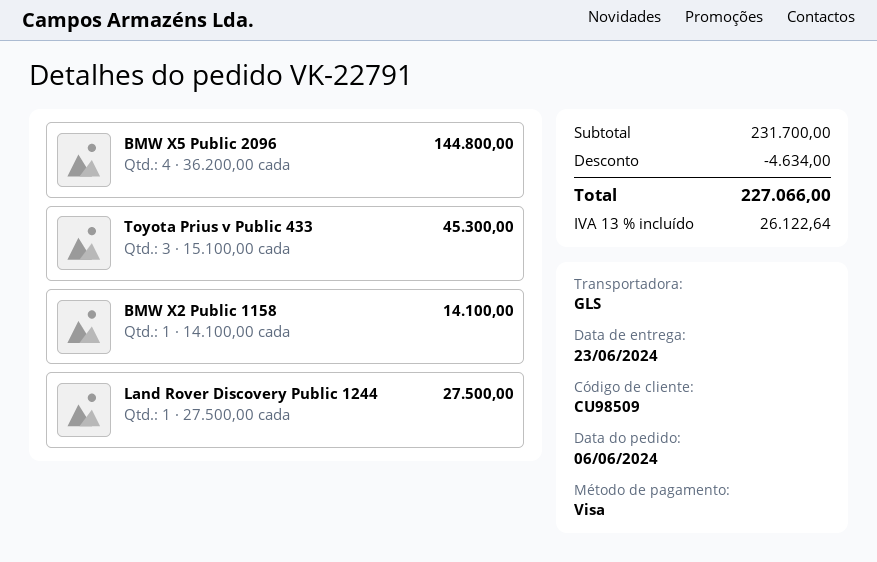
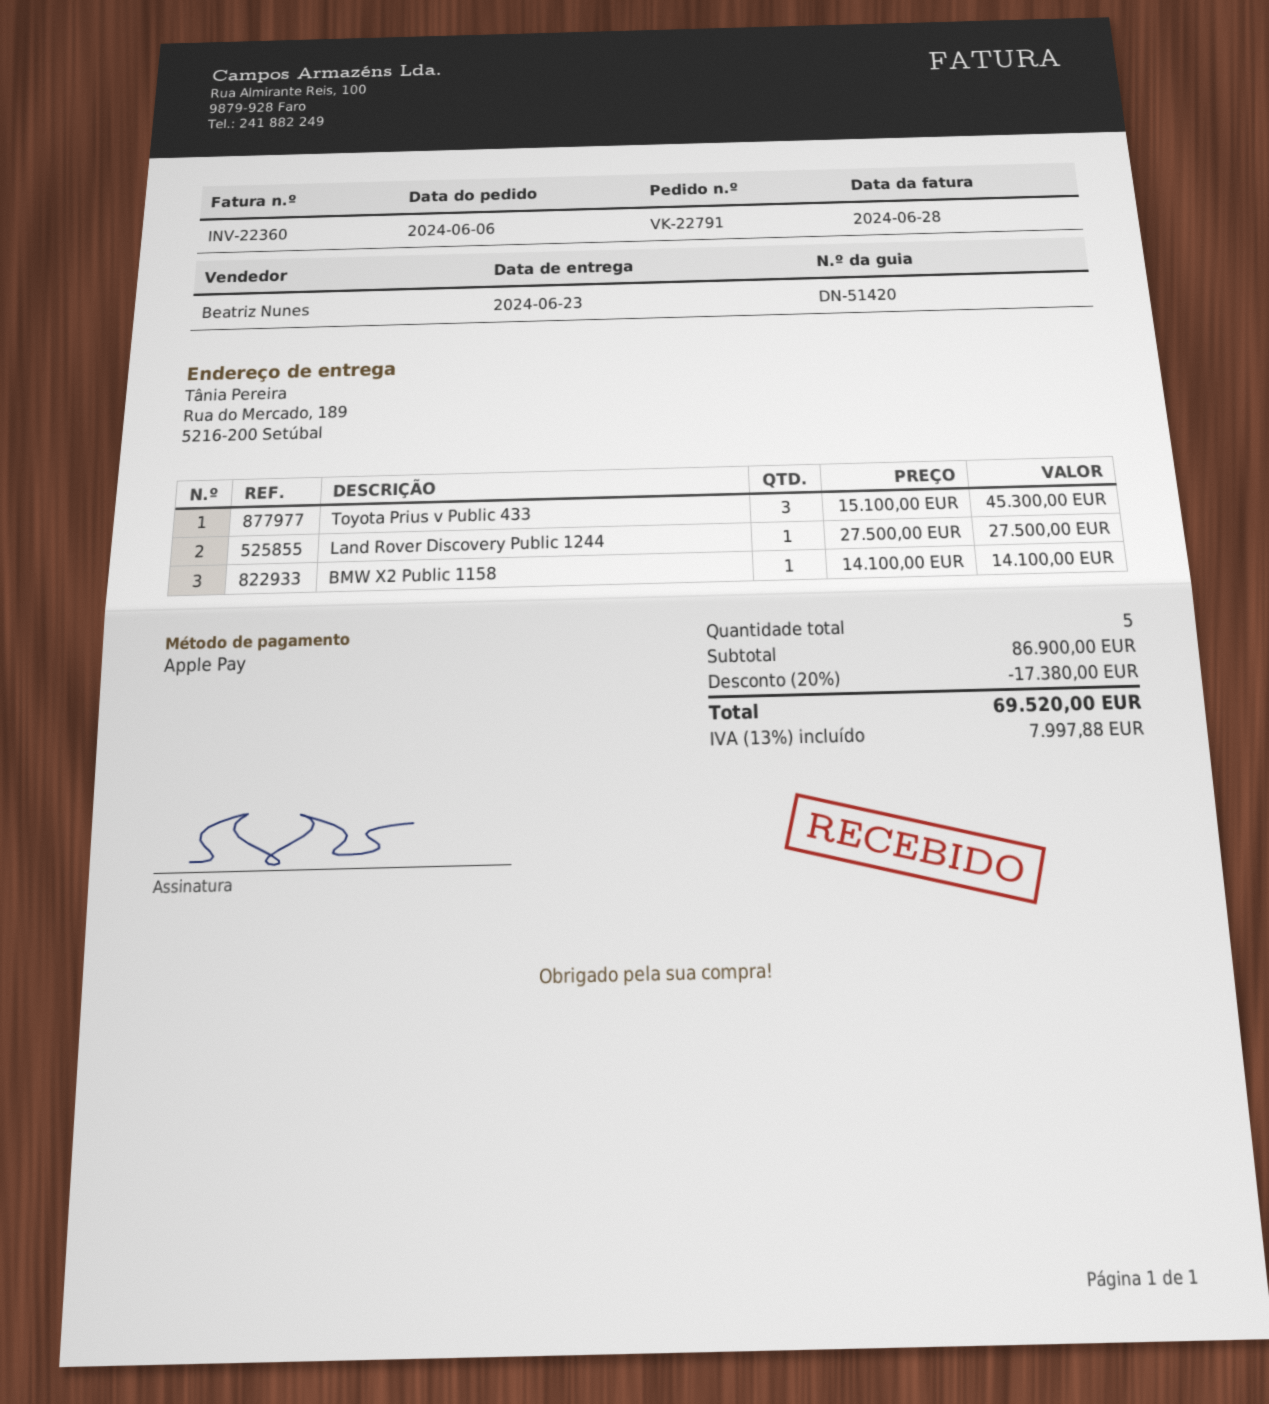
payment method: Visa -> Apple Pay
BMW X5 Public 2096: 4 x 36200.00 = 144800.00 -> none
subtotal: 231700.00 -> 86900.00
discount: 4634.00 -> 17380.00
tax: 13% = 26122.64 -> 13% = 7997.88
total: 227066.00 -> 69520.00

